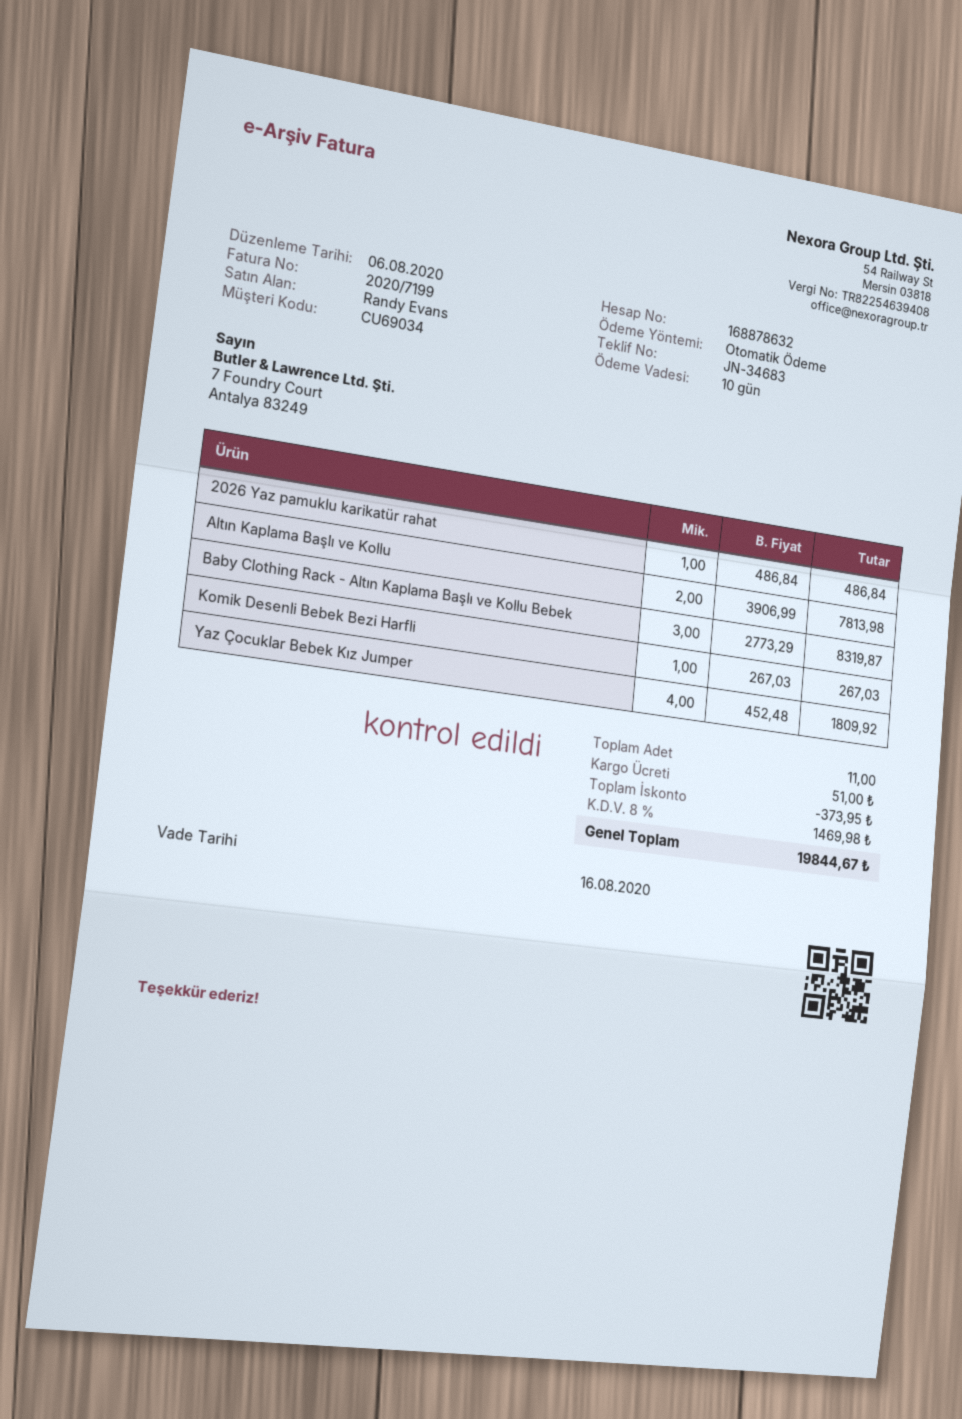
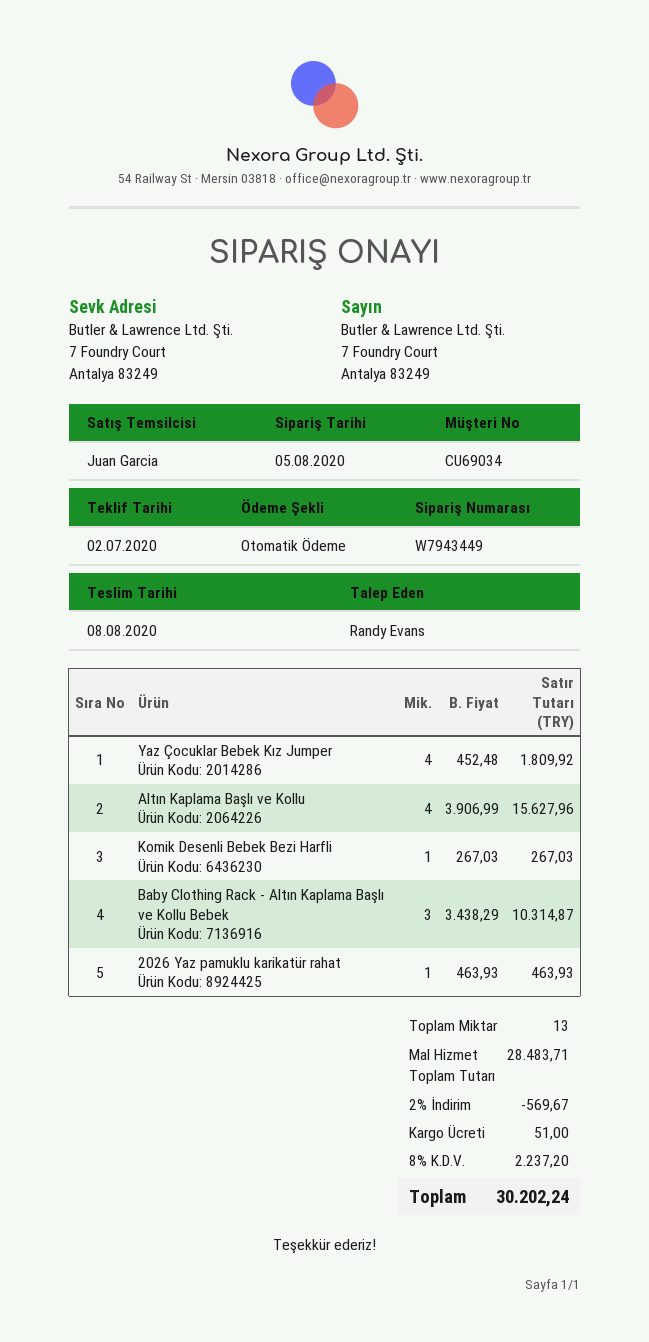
2026 Yaz pamuklu karikatür rahat: 1 x 486.84 = 486.84 -> 1 x 463.93 = 463.93
Altın Kaplama Başlı ve Kollu: 2 x 3906.99 = 7813.98 -> 4 x 3906.99 = 15627.96
Baby Clothing Rack - Altın Kaplama Başlı ve Kollu Bebek: 3 x 2773.29 = 8319.87 -> 3 x 3438.29 = 10314.87
total quantity: 11 -> 13
discount: 373.95 -> 569.67
tax: 8% = 1469.98 -> 8% = 2237.20
total: 19844.67 -> 30202.24

